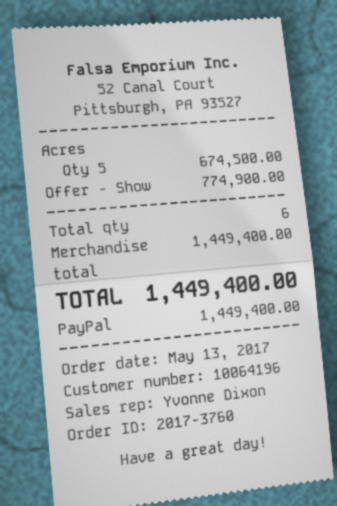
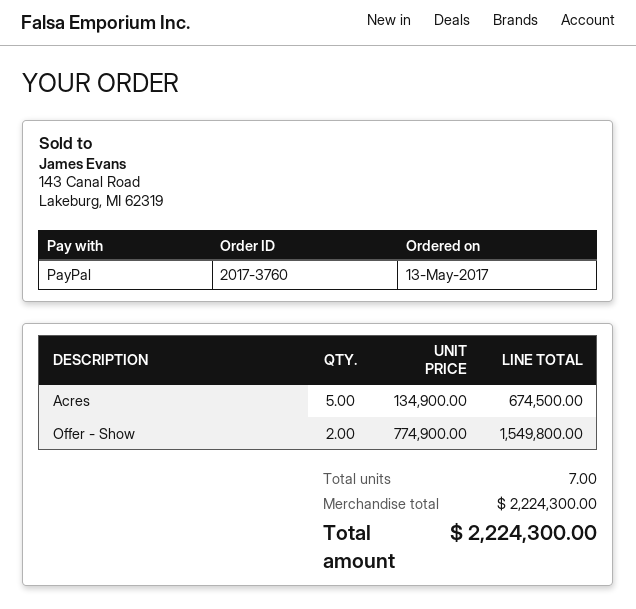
Offer - Show: 1 for 774900.00 -> 2 for 1549800.00
total quantity: 6 -> 7
subtotal: 1449400.00 -> 2224300.00
total: 1449400.00 -> 2224300.00

